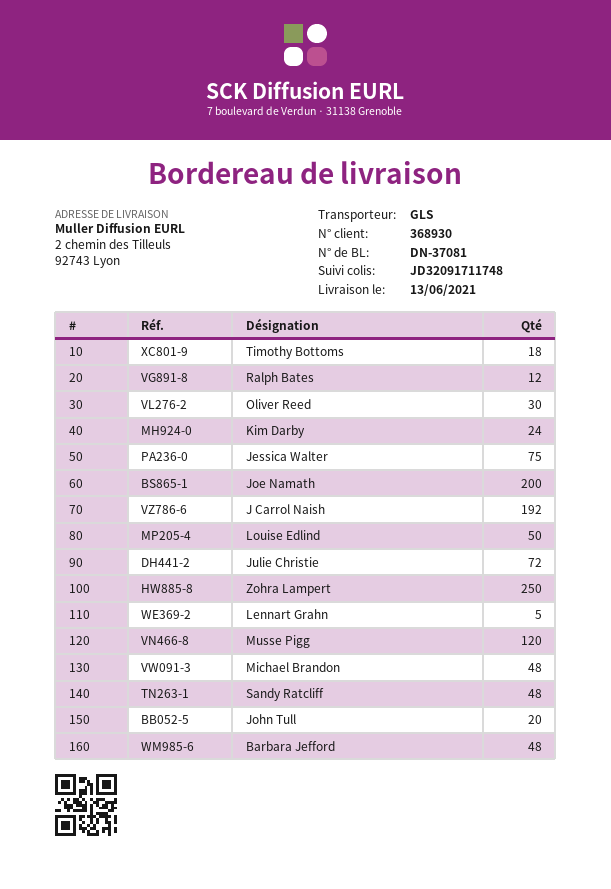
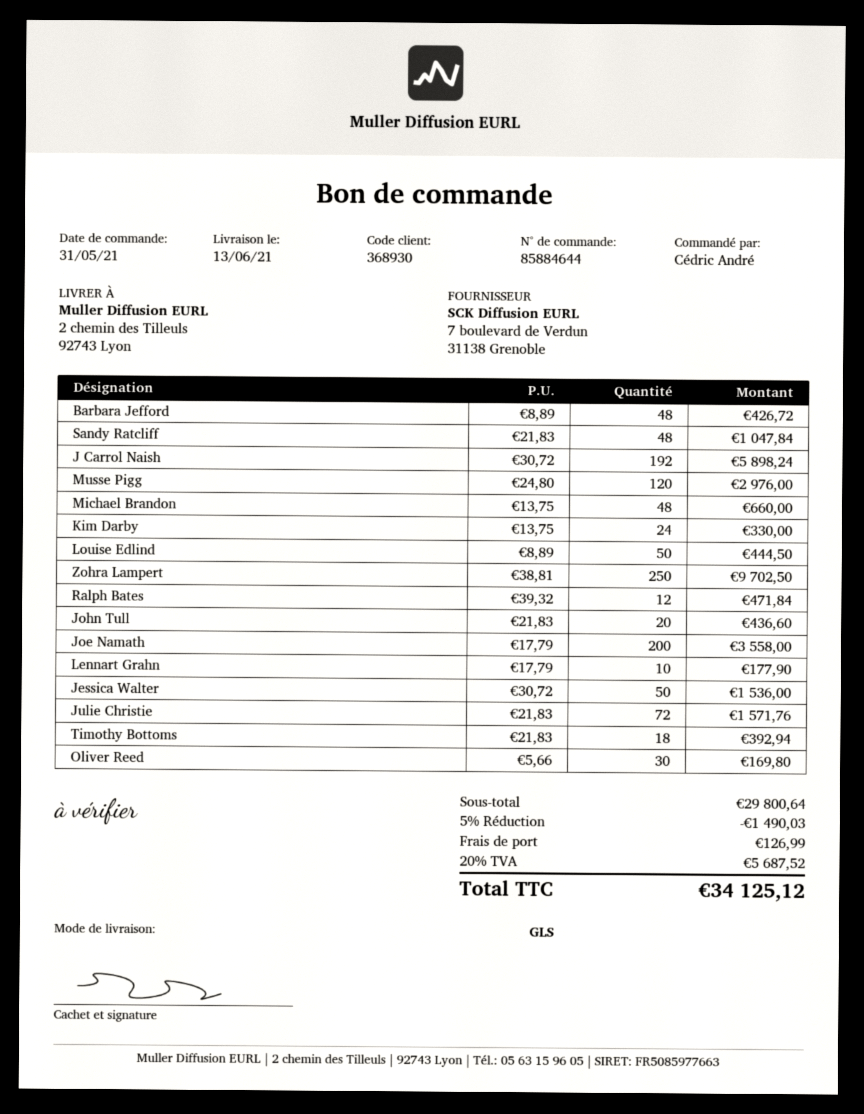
Jessica Walter: 75 -> 50
Lennart Grahn: 5 -> 10

